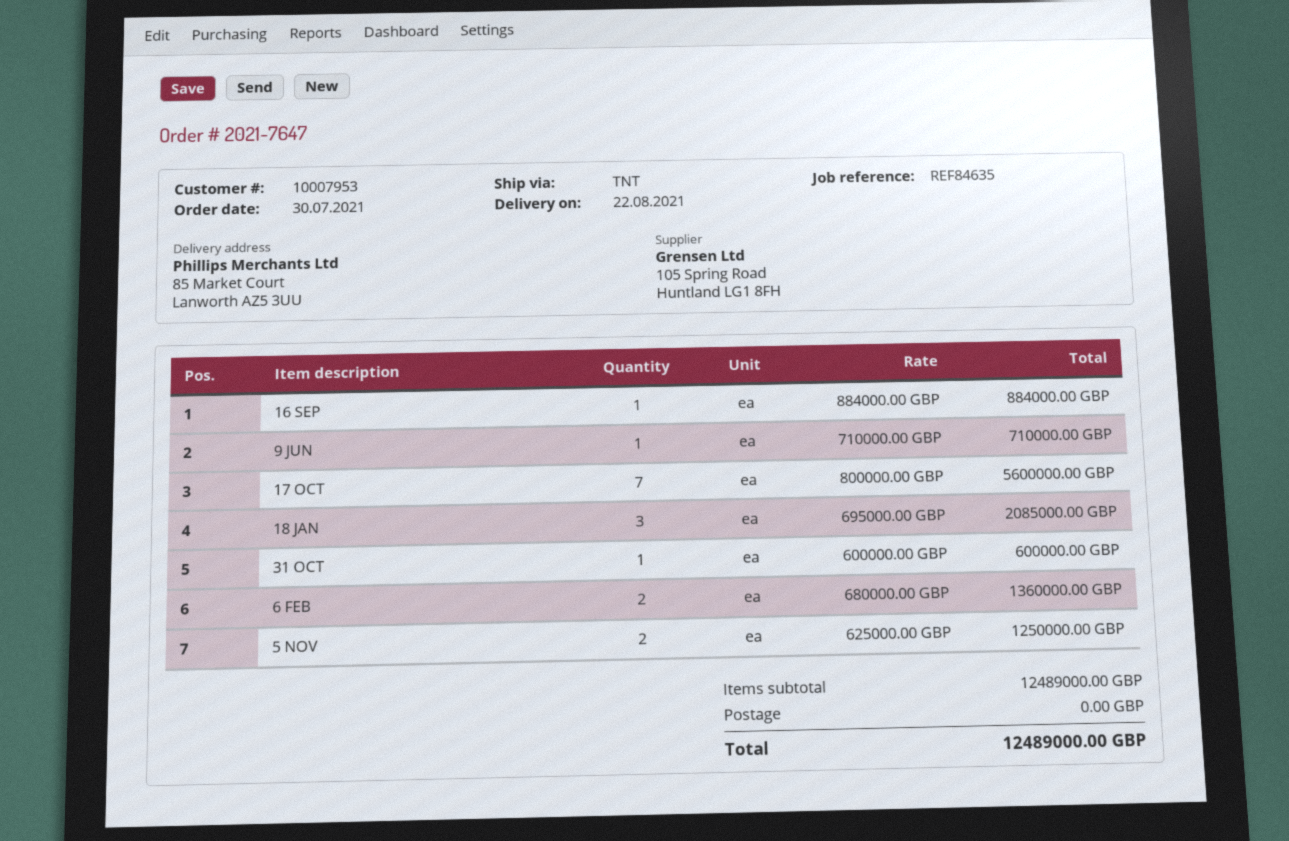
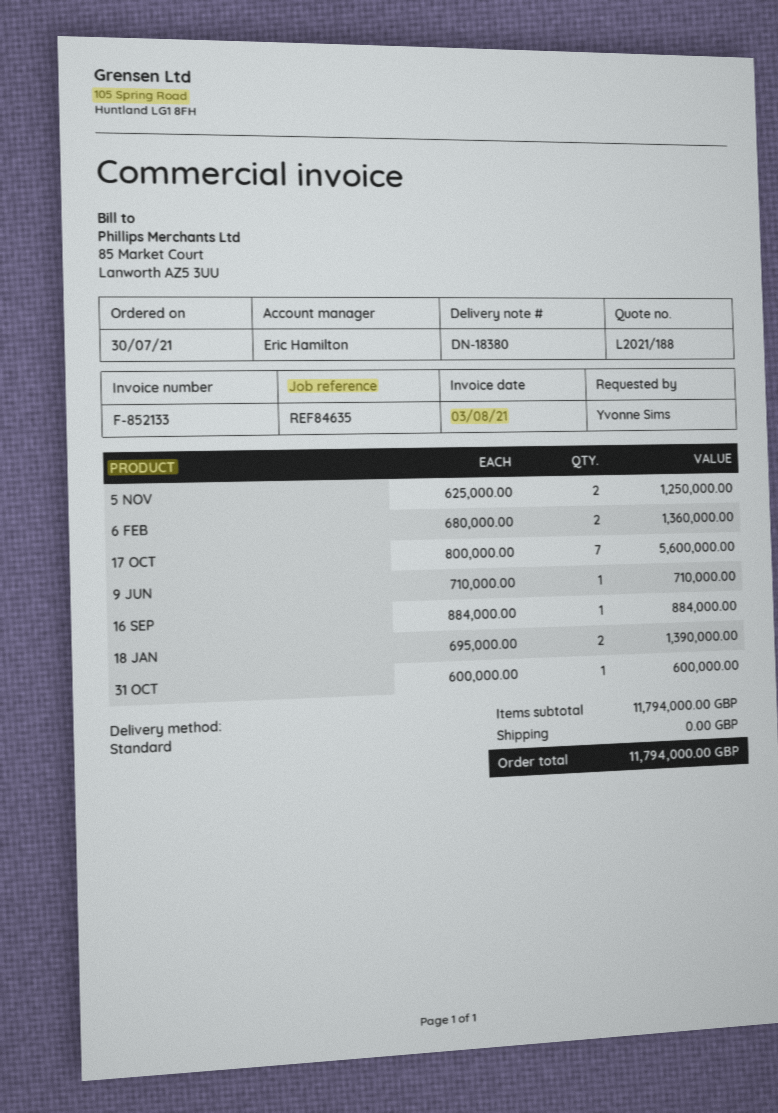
shipping method: TNT -> standard
18 JAN: 3 x 695000.00 = 2085000.00 -> 2 x 695000.00 = 1390000.00
subtotal: 12489000.00 -> 11794000.00
total: 12489000.00 -> 11794000.00

